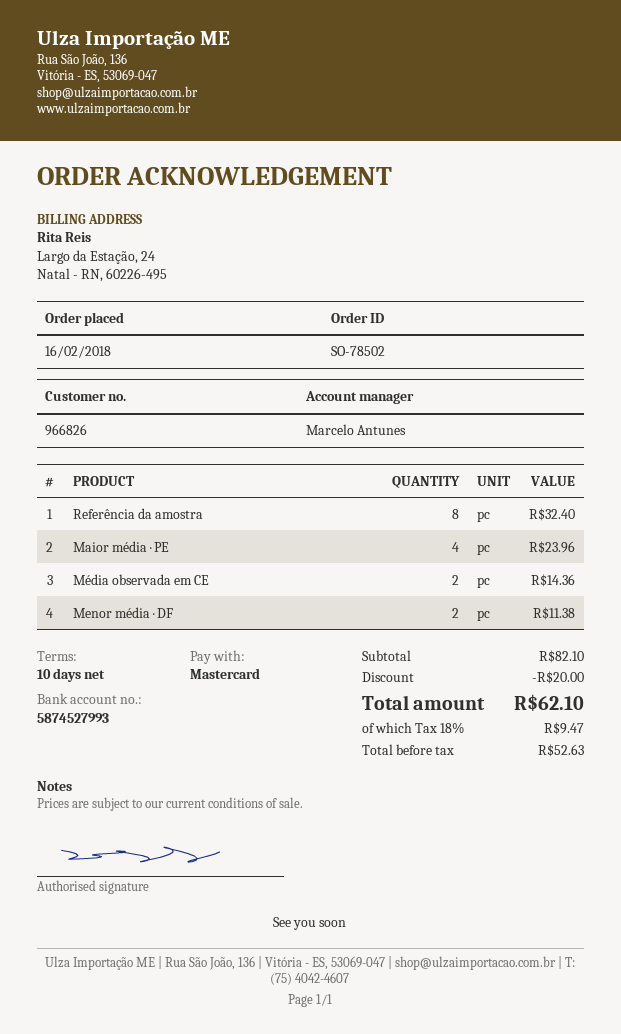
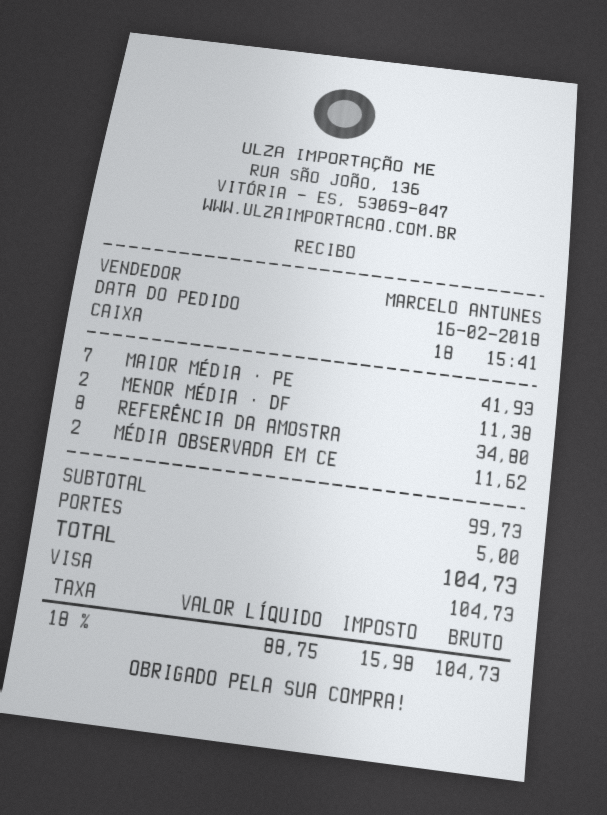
payment method: Mastercard -> Visa
Referência da amostra: 8 for 32.40 -> 8 for 34.80
Maior média · PE: 4 for 23.96 -> 7 for 41.93
Média observada em CE: 2 for 14.36 -> 2 for 11.62
subtotal: 82.10 -> 99.73
discount: 20.00 -> none
shipping: none -> 5.00
net: 52.63 -> 88.75
tax: 18% = 9.47 -> 18% = 15.98
total: 62.10 -> 104.73

